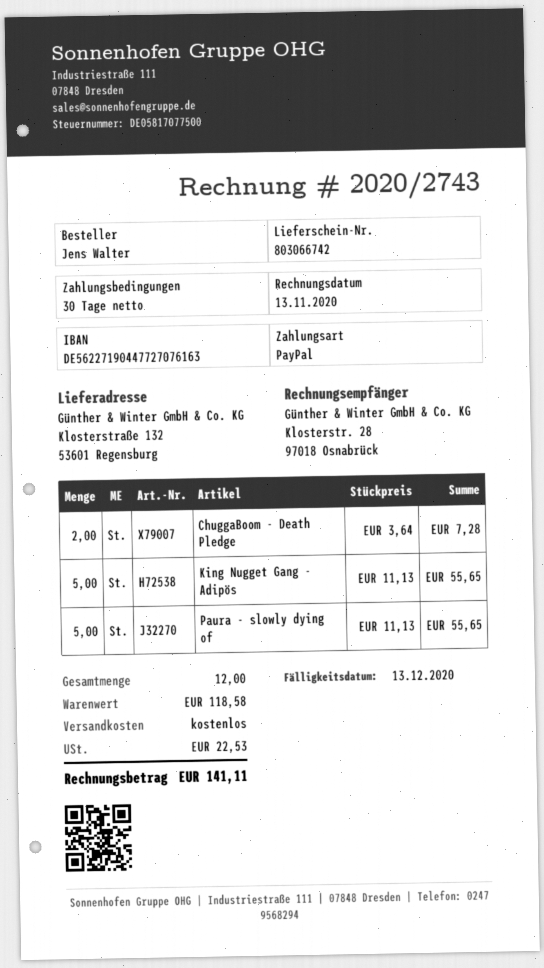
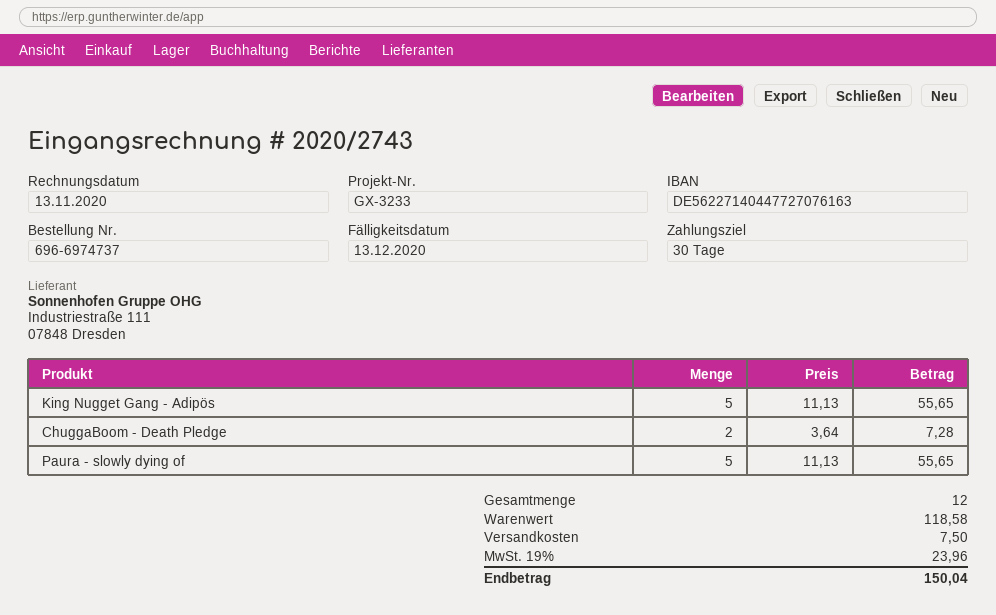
bank account: DE56227190447727076163 -> DE56227140447727076163
shipping: 0.00 -> 7.50
tax: 22.53 -> 23.96
total: 141.11 -> 150.04

